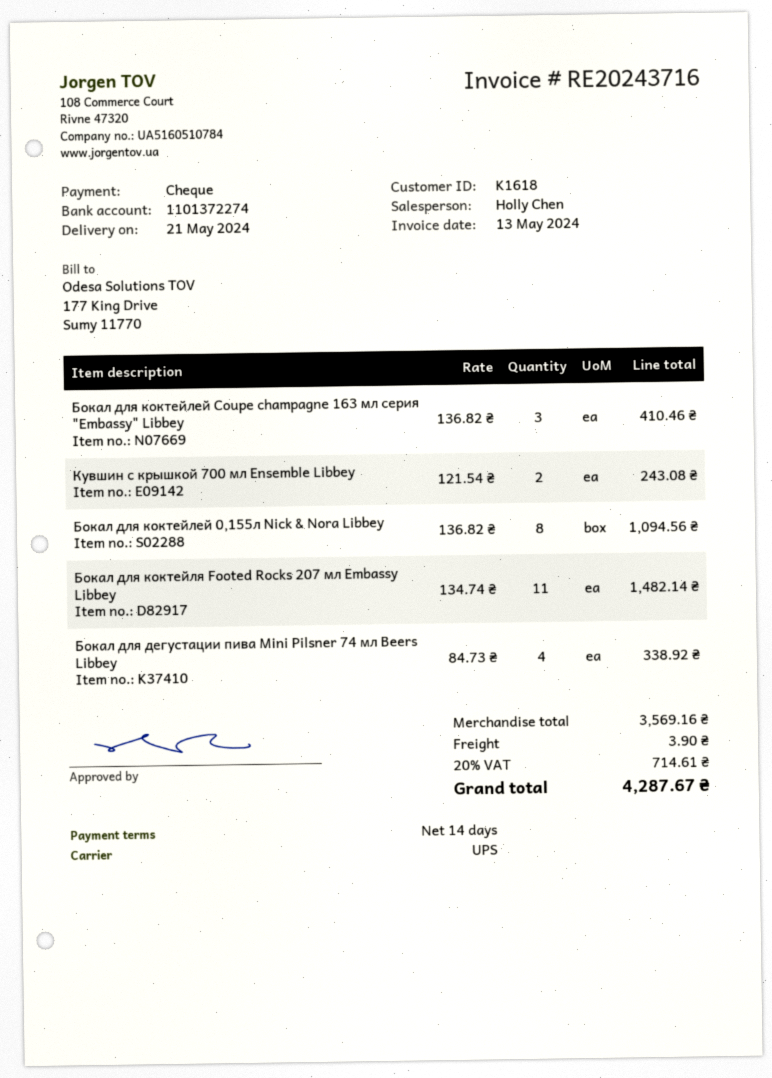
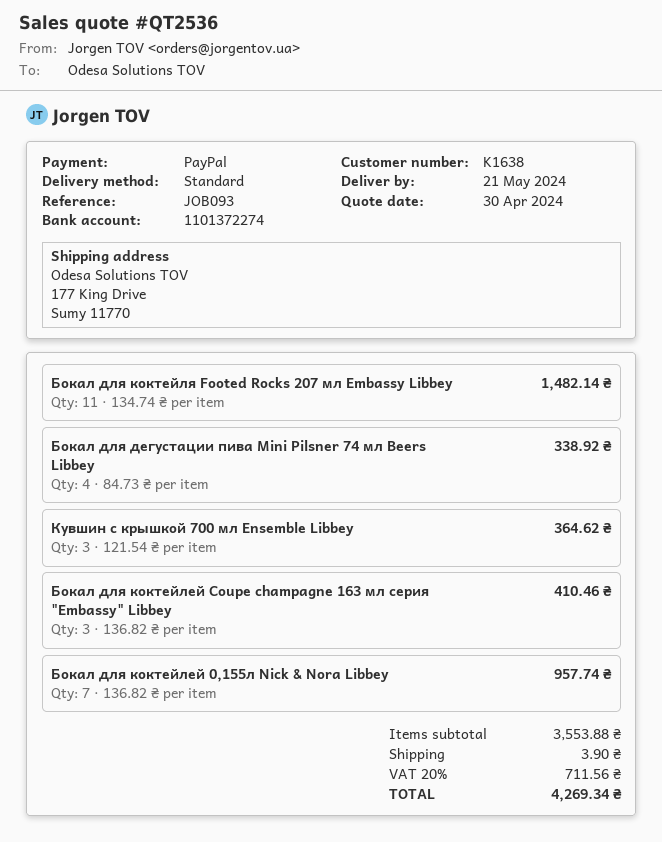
customer number: K1618 -> K1638
payment method: cheque -> PayPal
shipping method: UPS -> standard
Кувшин с крышкой 700 мл Ensemble Libbey: 2 x 121.54 = 243.08 -> 3 x 121.54 = 364.62
Бокал для коктейлей 0,155л Nick & Nora Libbey: 8 x 136.82 = 1094.56 -> 7 x 136.82 = 957.74
subtotal: 3569.16 -> 3553.88
tax: 20% = 714.61 -> 20% = 711.56
total: 4287.67 -> 4269.34

